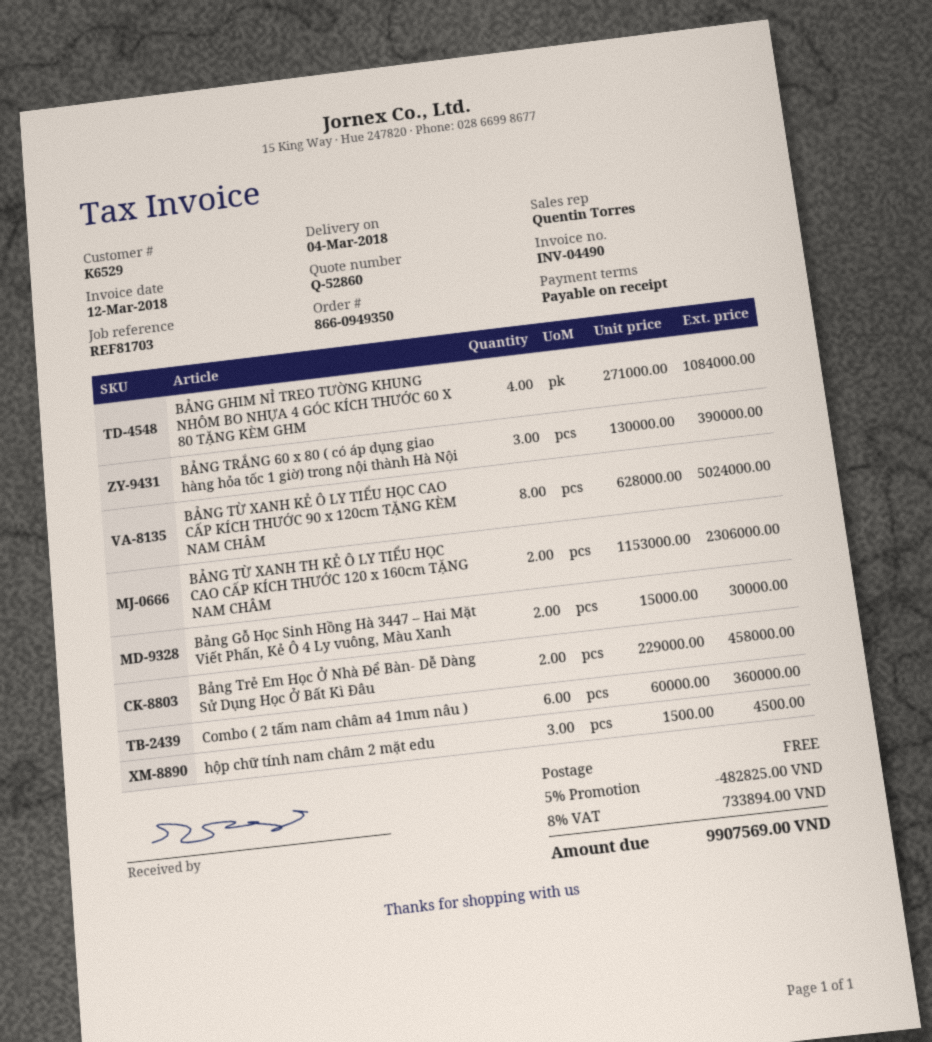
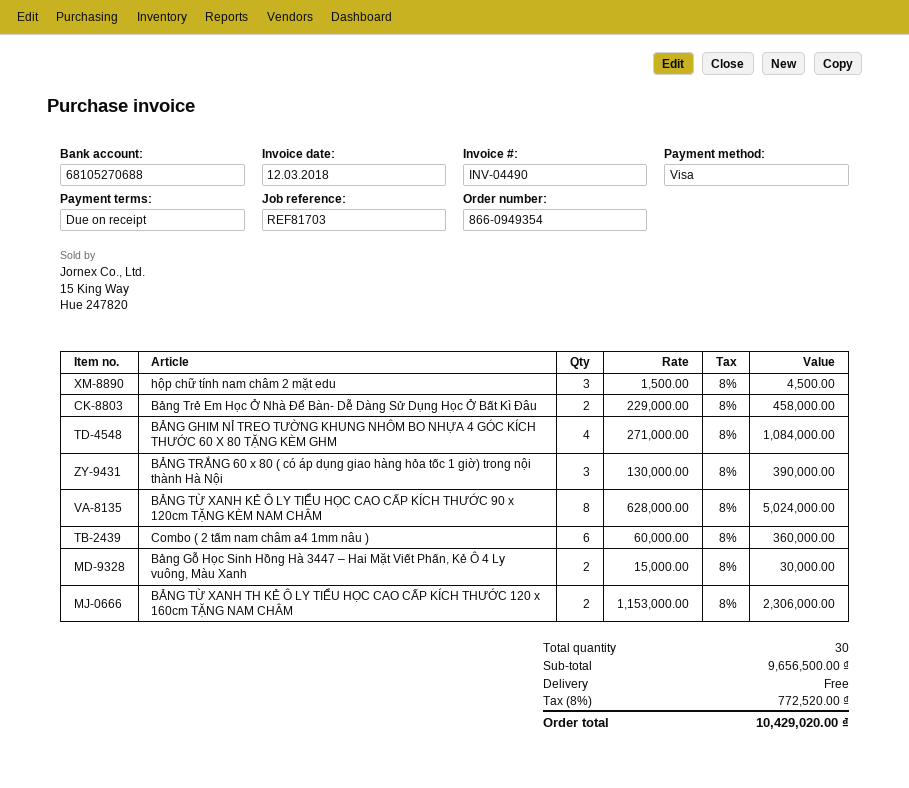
order number: 866-0949350 -> 866-0949354
discount: 5% = 482825.00 -> none
tax: 8% = 733894.00 -> 8% = 772520.00
total: 9907569.00 -> 10429020.00

